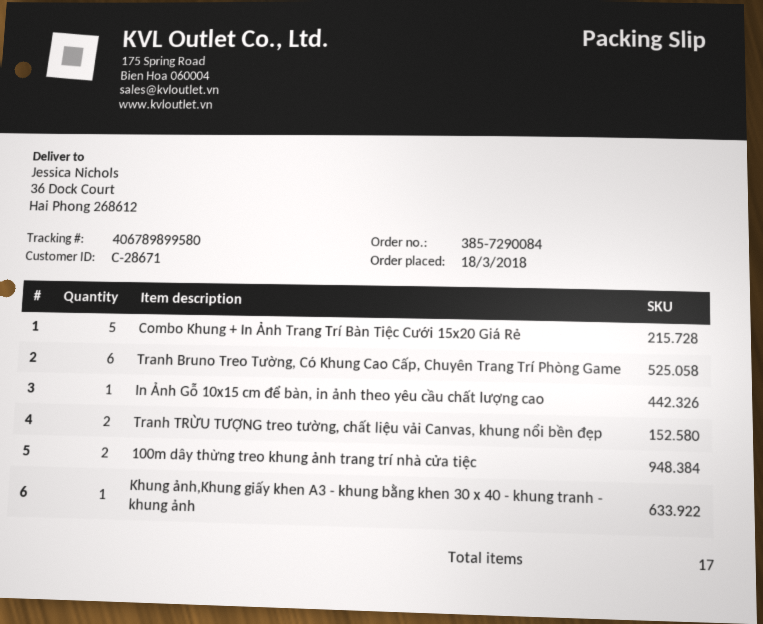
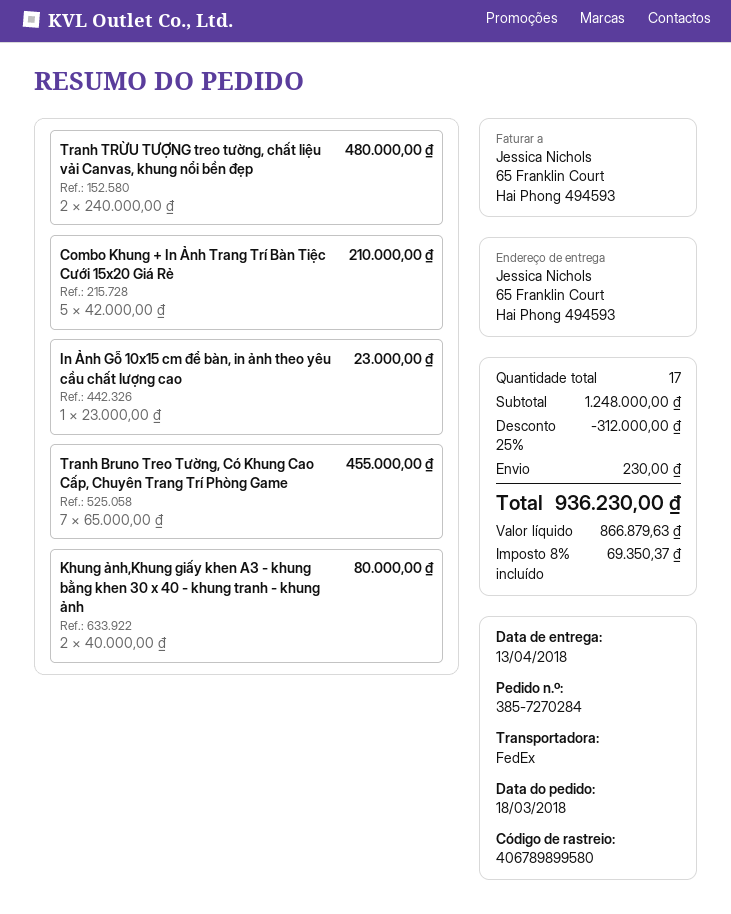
order number: 385-7290084 -> 385-7270284
ship to: 36 Dock Court, Hai Phong 268612 -> 65 Franklin Court, Hai Phong 494593
Tranh Bruno Treo Tường, Có Khung Cao Cấp, Chuyên Trang Trí Phòng Game: 6 -> 7
100m dây thừng treo khung ảnh trang trí nhà cửa tiệc: 2 -> none
Khung ảnh,Khung giấy khen A3 - khung bằng khen 30 x 40 - khung tranh - khung ảnh: 1 -> 2

